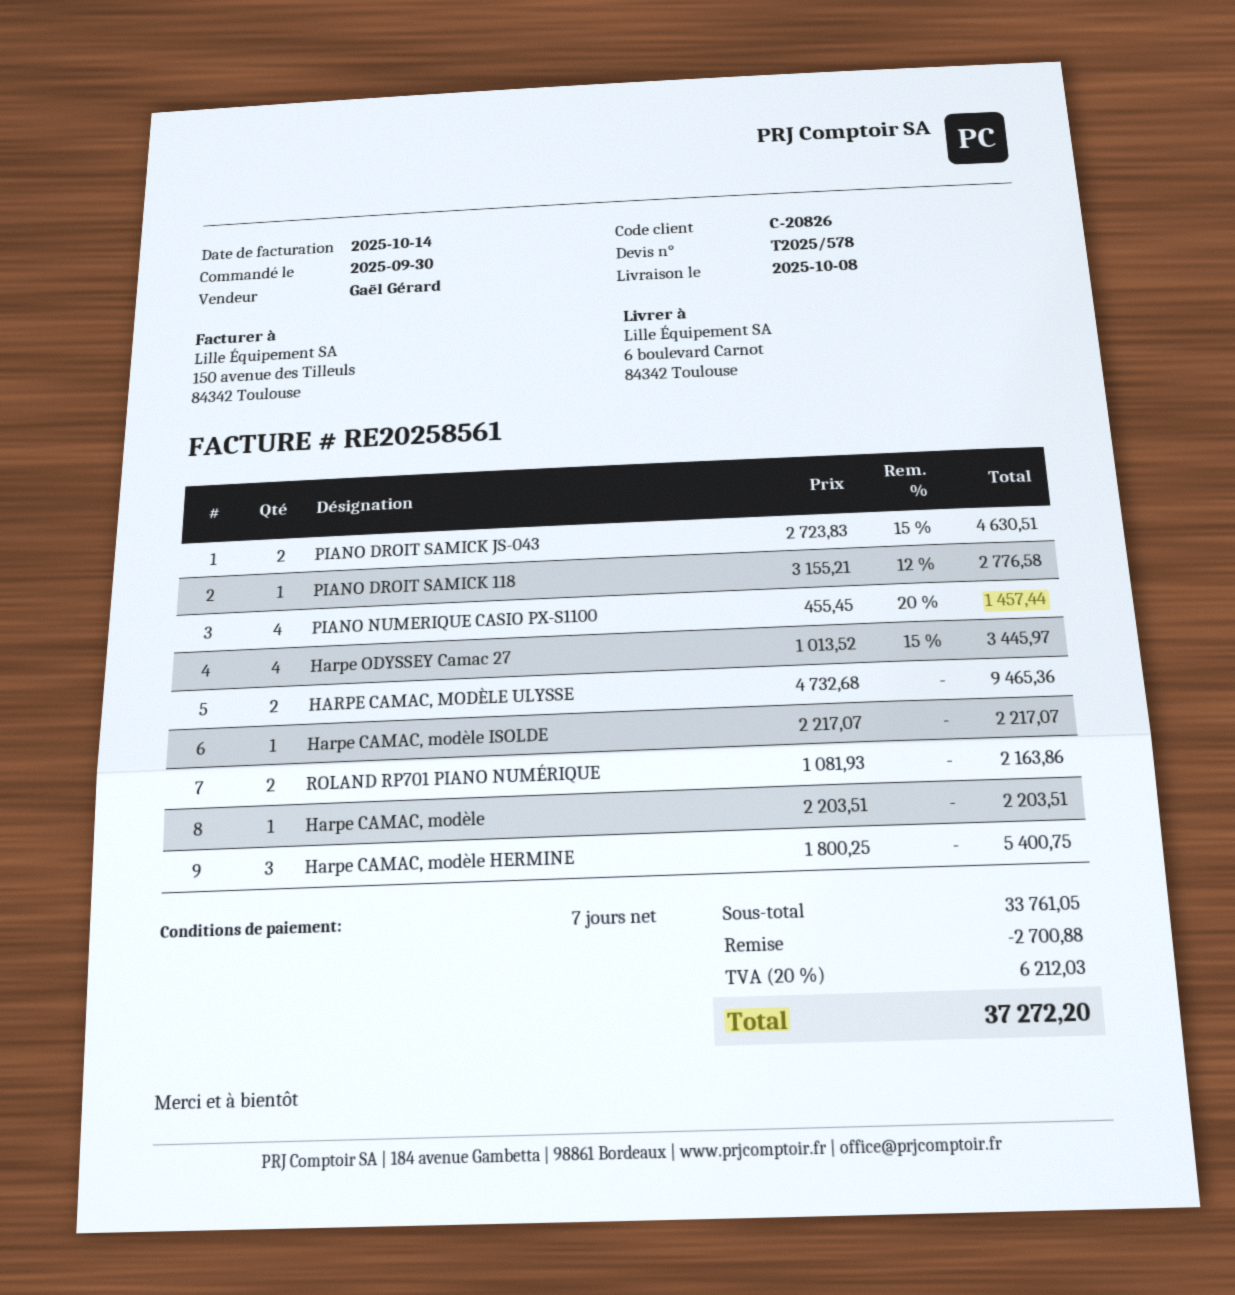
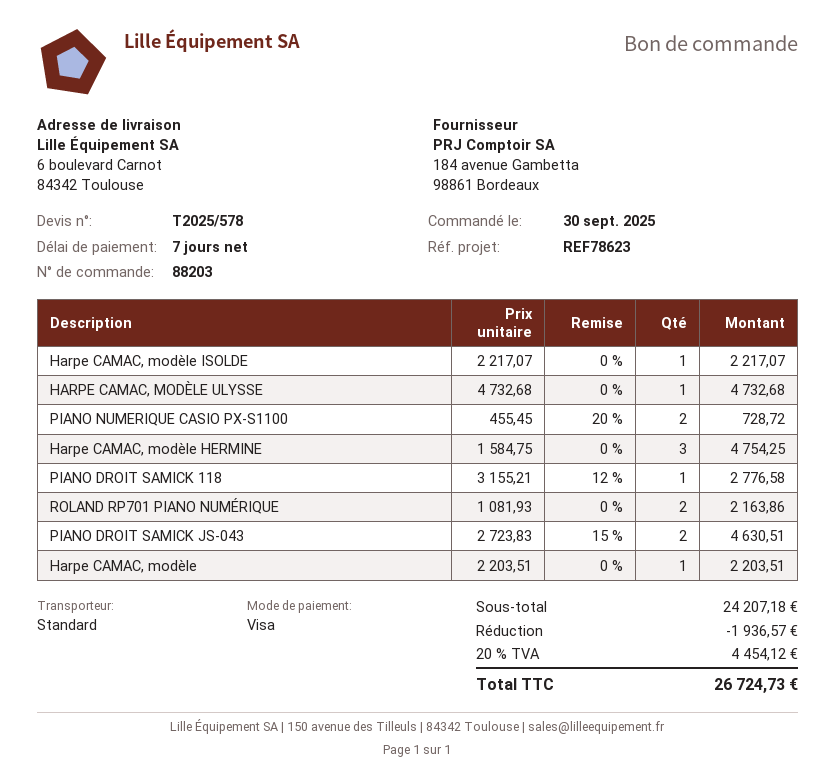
PIANO NUMERIQUE CASIO PX-S1100: 4 x 455.45 - 20% = 1457.44 -> 2 x 455.45 - 20% = 728.72
Harpe ODYSSEY Camac 27: 4 x 1013.52 - 15% = 3445.97 -> none
HARPE CAMAC, MODÈLE ULYSSE: 2 x 4732.68 = 9465.36 -> 1 x 4732.68 = 4732.68
Harpe CAMAC, modèle HERMINE: 3 x 1800.25 = 5400.75 -> 3 x 1584.75 = 4754.25
subtotal: 33761.05 -> 24207.18
discount: 2700.88 -> 1936.57
tax: 20% = 6212.03 -> 20% = 4454.12
total: 37272.20 -> 26724.73

